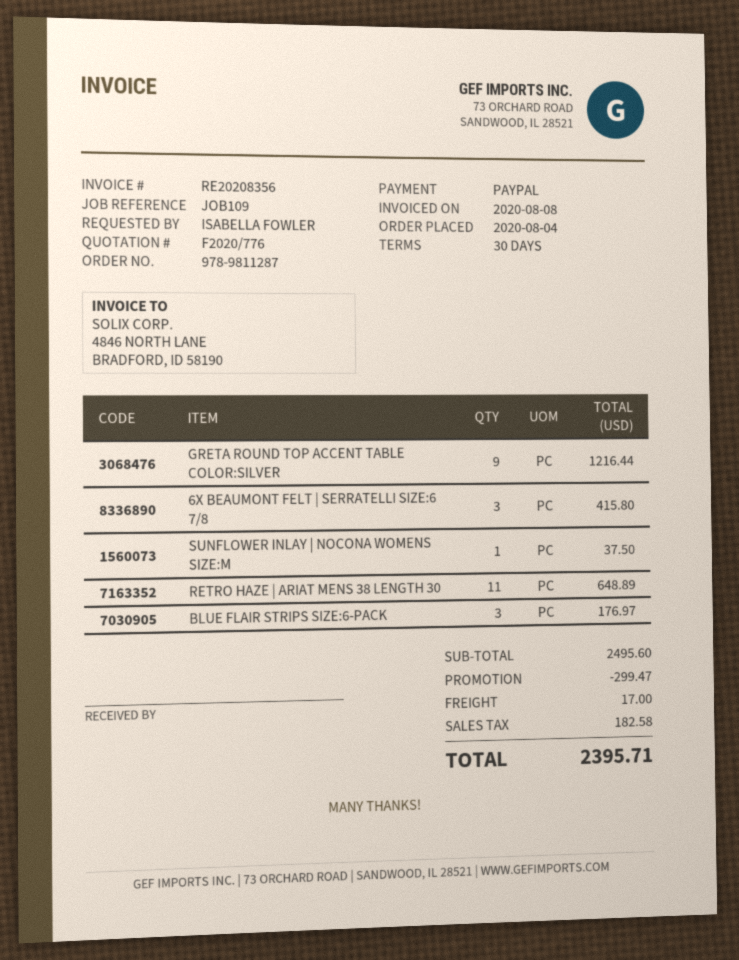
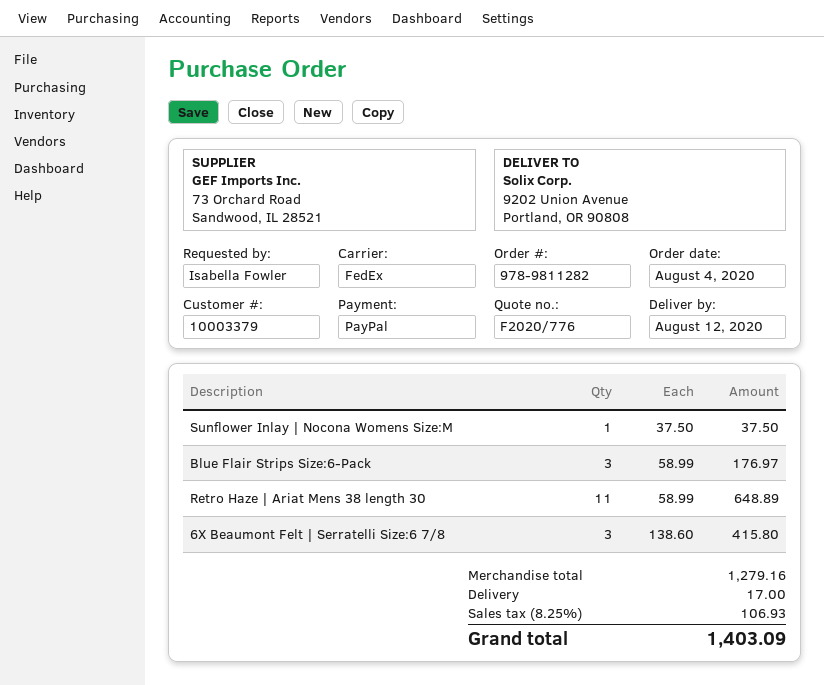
order number: 978-9811287 -> 978-9811282
GRETA ROUND TOP ACCENT TABLE COLOR:SILVER: 9 for 1216.44 -> none
subtotal: 2495.60 -> 1279.16
discount: 299.47 -> none
tax: 182.58 -> 106.93
total: 2395.71 -> 1403.09

